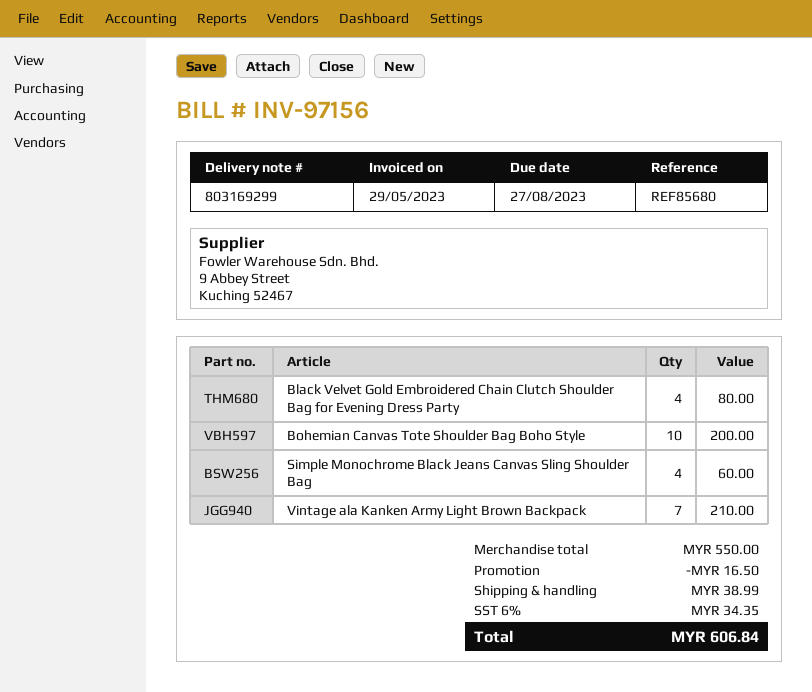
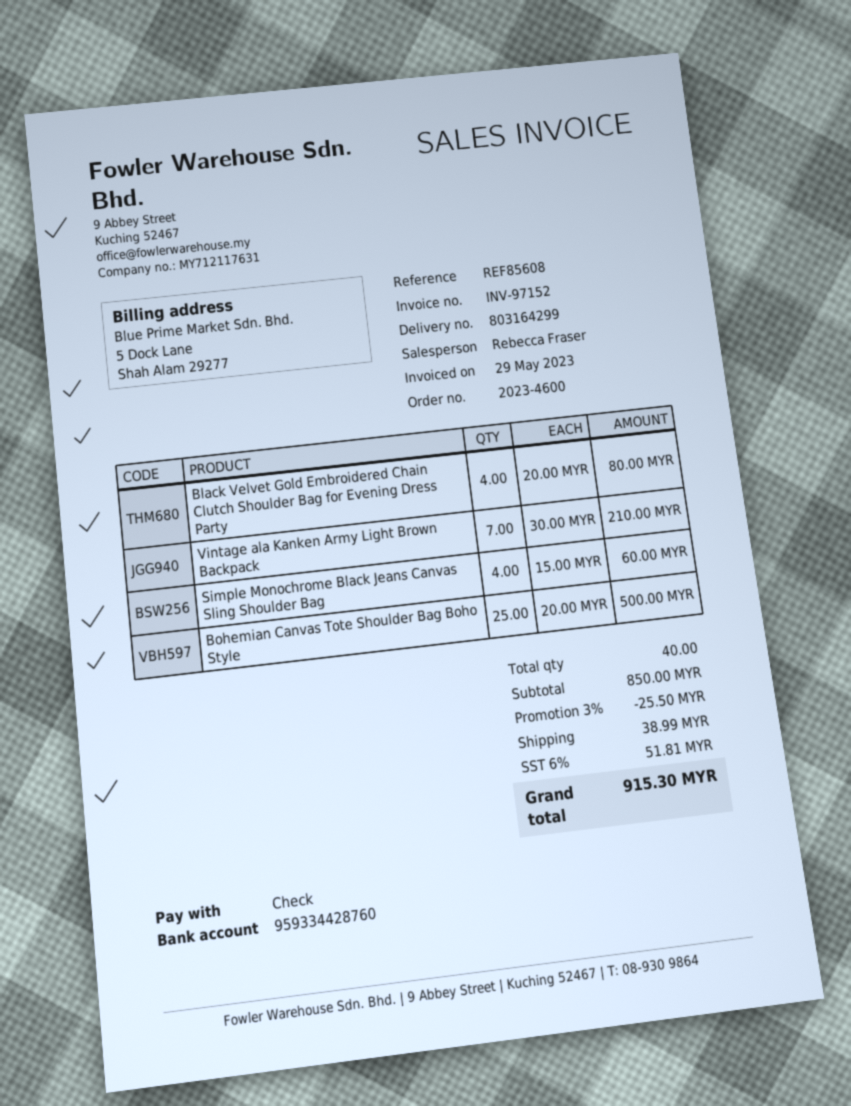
delivery note number: 803169299 -> 803164299
invoice number: INV-97156 -> INV-97152
reference: REF85680 -> REF85608
Bohemian Canvas Tote Shoulder Bag Boho Style: 10 for 200.00 -> 25 for 500.00
subtotal: 550.00 -> 850.00
discount: 16.50 -> 25.50
tax: 6% = 34.35 -> 6% = 51.81
total: 606.84 -> 915.30

